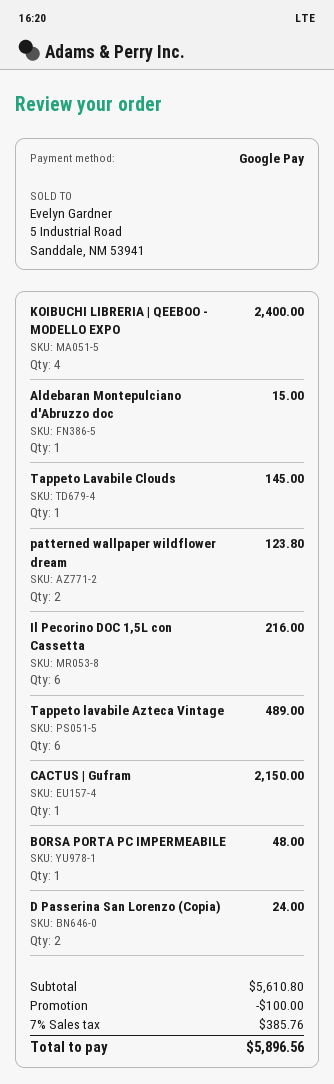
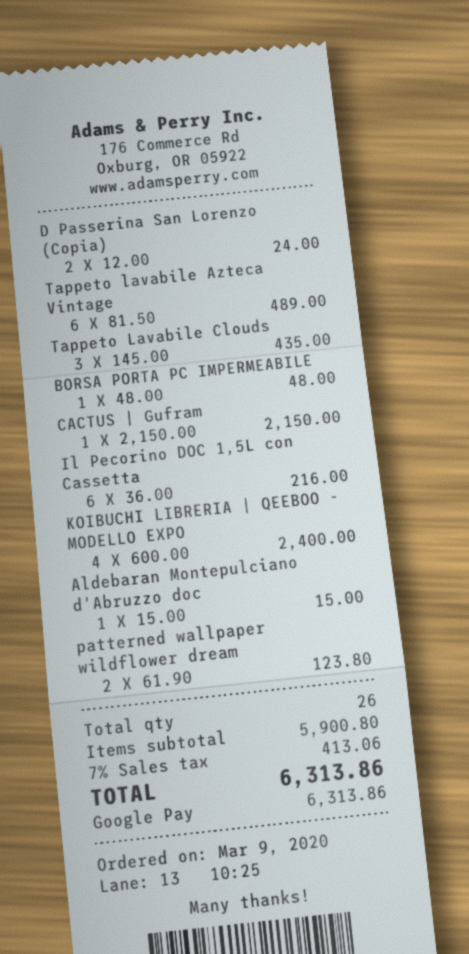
Tappeto Lavabile Clouds: 1 for 145.00 -> 3 for 435.00
subtotal: 5610.80 -> 5900.80
discount: 100.00 -> none
tax: 7% = 385.76 -> 7% = 413.06
total: 5896.56 -> 6313.86

